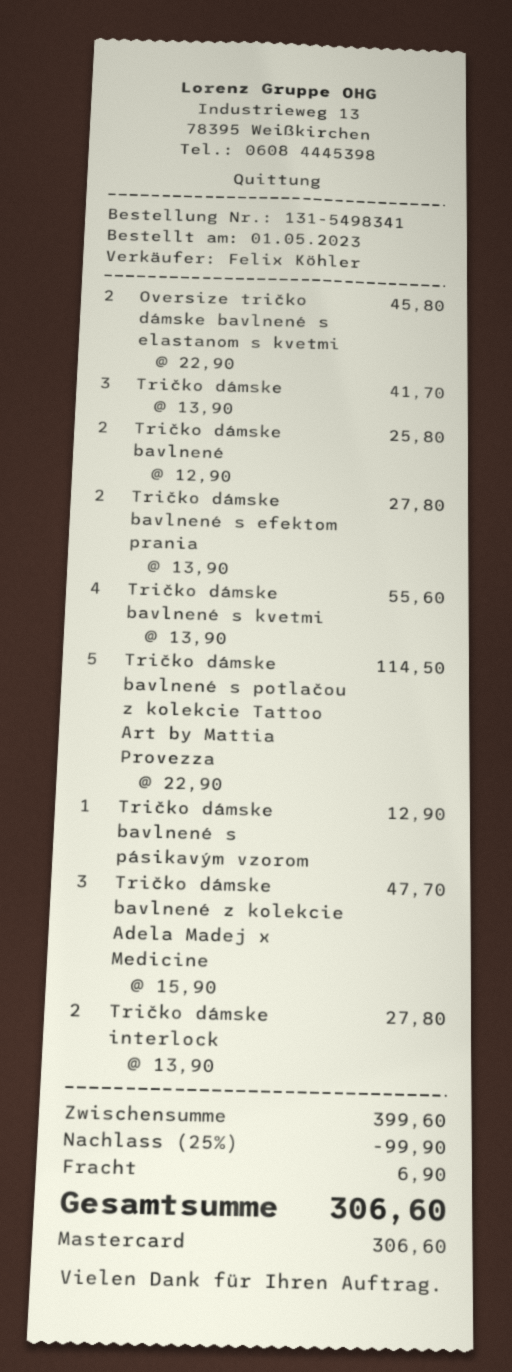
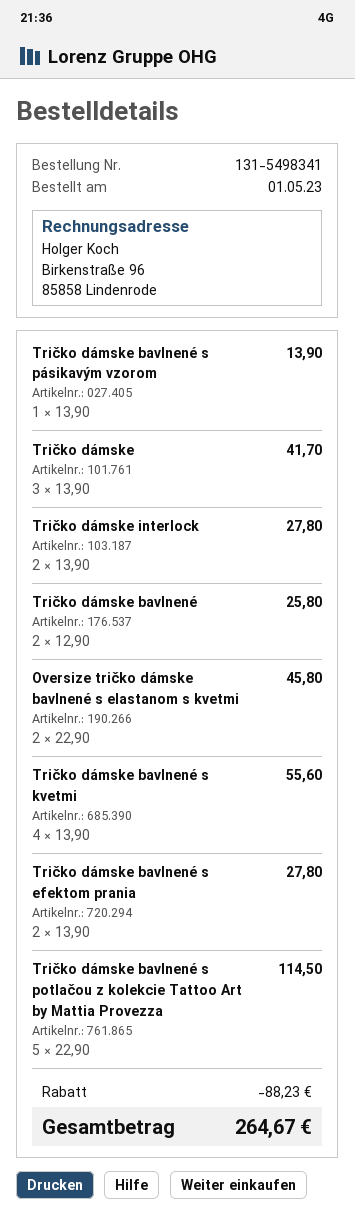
Tričko dámske bavlnené s pásikavým vzorom: 1 x 12.90 = 12.90 -> 1 x 13.90 = 13.90
Tričko dámske bavlnené z kolekcie Adela Madej x Medicine: 3 x 15.90 = 47.70 -> none
discount: 99.90 -> 88.23
shipping: 6.90 -> none
total: 306.60 -> 264.67

